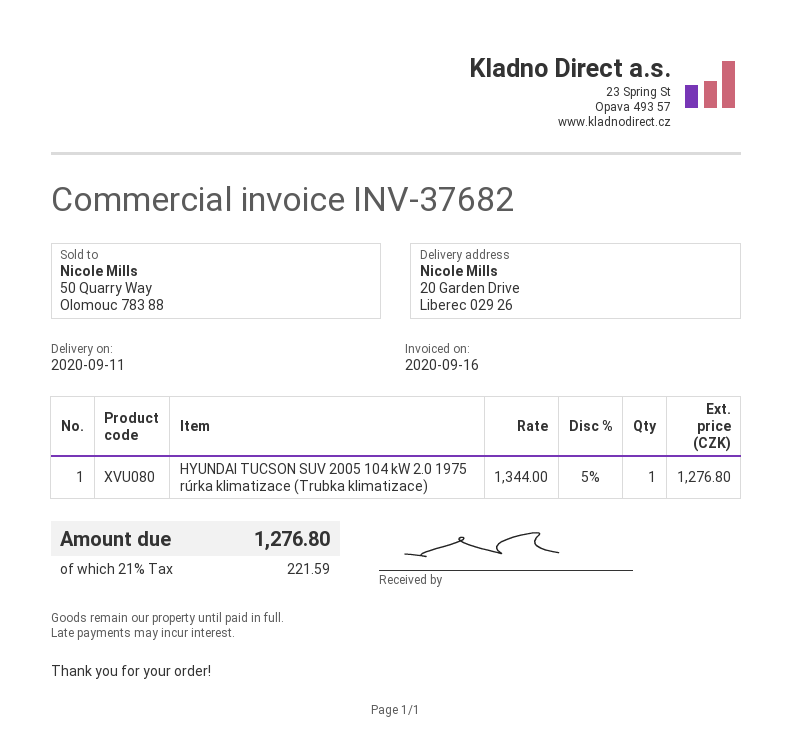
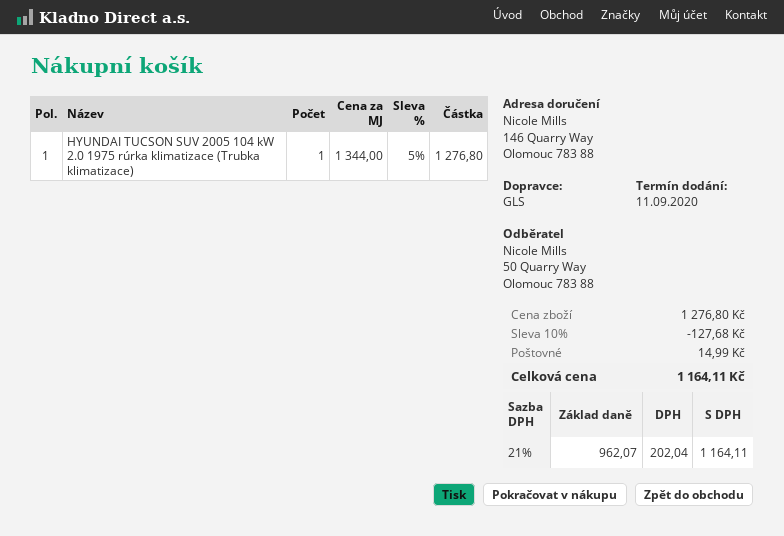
ship to: 20 Garden Drive, Liberec 029 26 -> 146 Quarry Way, Olomouc 783 88
discount: none -> 10% = 127.68
shipping: none -> 14.99
tax: 21% = 221.59 -> 21% = 202.04
total: 1276.80 -> 1164.11

